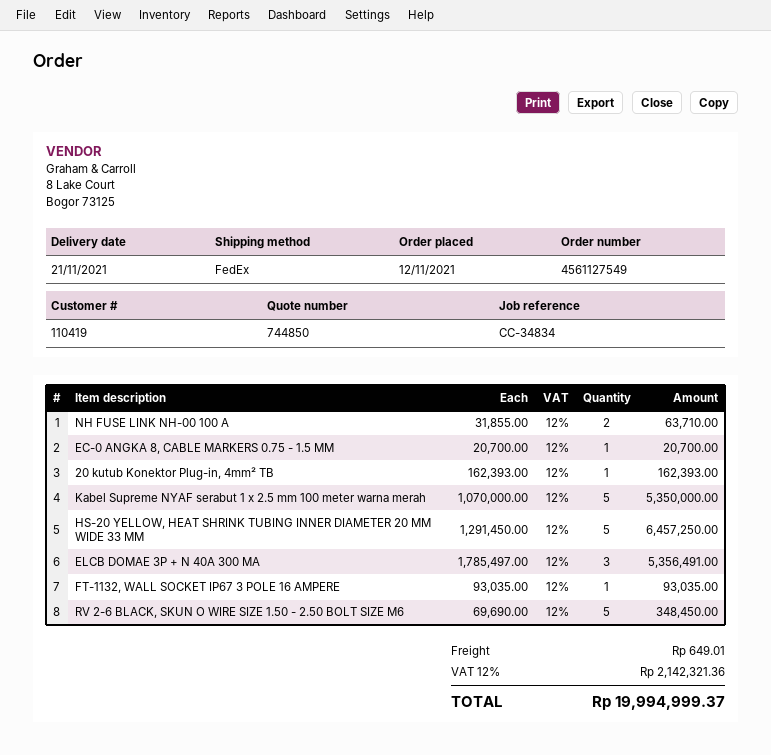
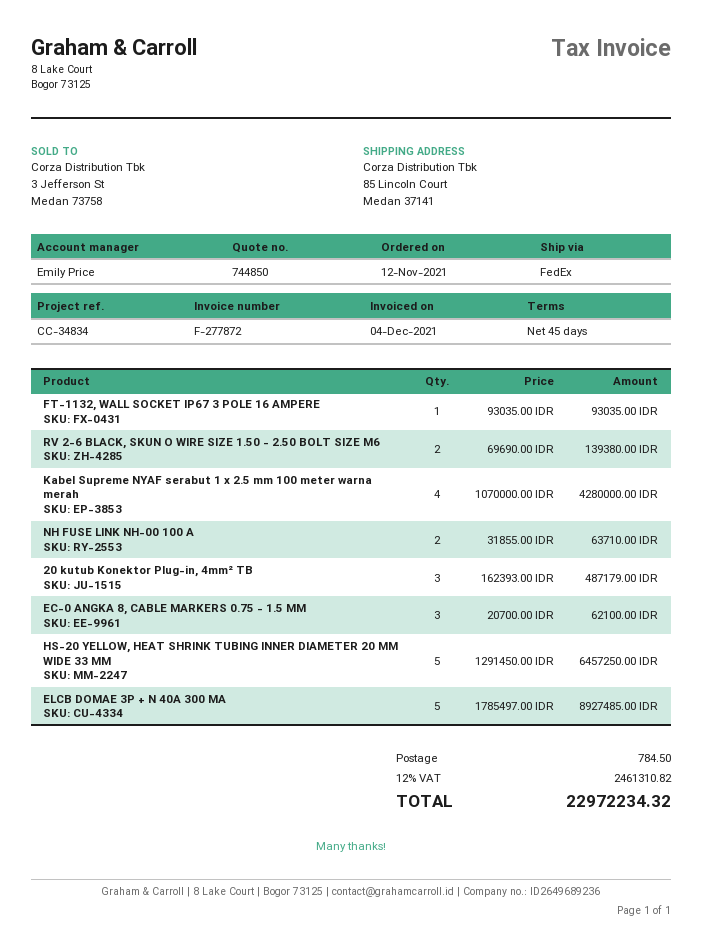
EC-0 ANGKA 8, CABLE MARKERS 0.75 - 1.5 MM: 1 x 20700.00 = 20700.00 -> 3 x 20700.00 = 62100.00
20 kutub Konektor Plug-in, 4mm² TB: 1 x 162393.00 = 162393.00 -> 3 x 162393.00 = 487179.00
Kabel Supreme NYAF serabut 1 x 2.5 mm 100 meter warna merah: 5 x 1070000.00 = 5350000.00 -> 4 x 1070000.00 = 4280000.00
ELCB DOMAE 3P + N 40A 300 MA: 3 x 1785497.00 = 5356491.00 -> 5 x 1785497.00 = 8927485.00
RV 2-6 BLACK, SKUN O WIRE SIZE 1.50 - 2.50 BOLT SIZE M6: 5 x 69690.00 = 348450.00 -> 2 x 69690.00 = 139380.00
shipping: 649.01 -> 784.50
tax: 12% = 2142321.36 -> 12% = 2461310.82
total: 19994999.37 -> 22972234.32

